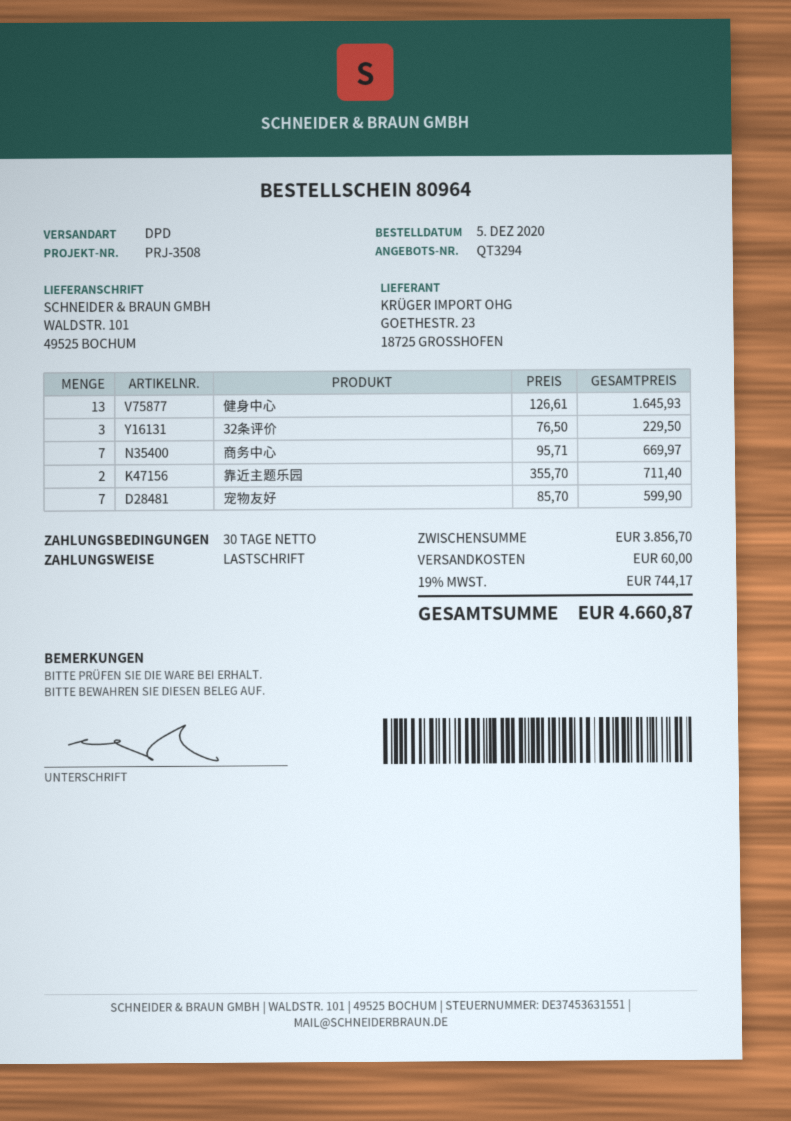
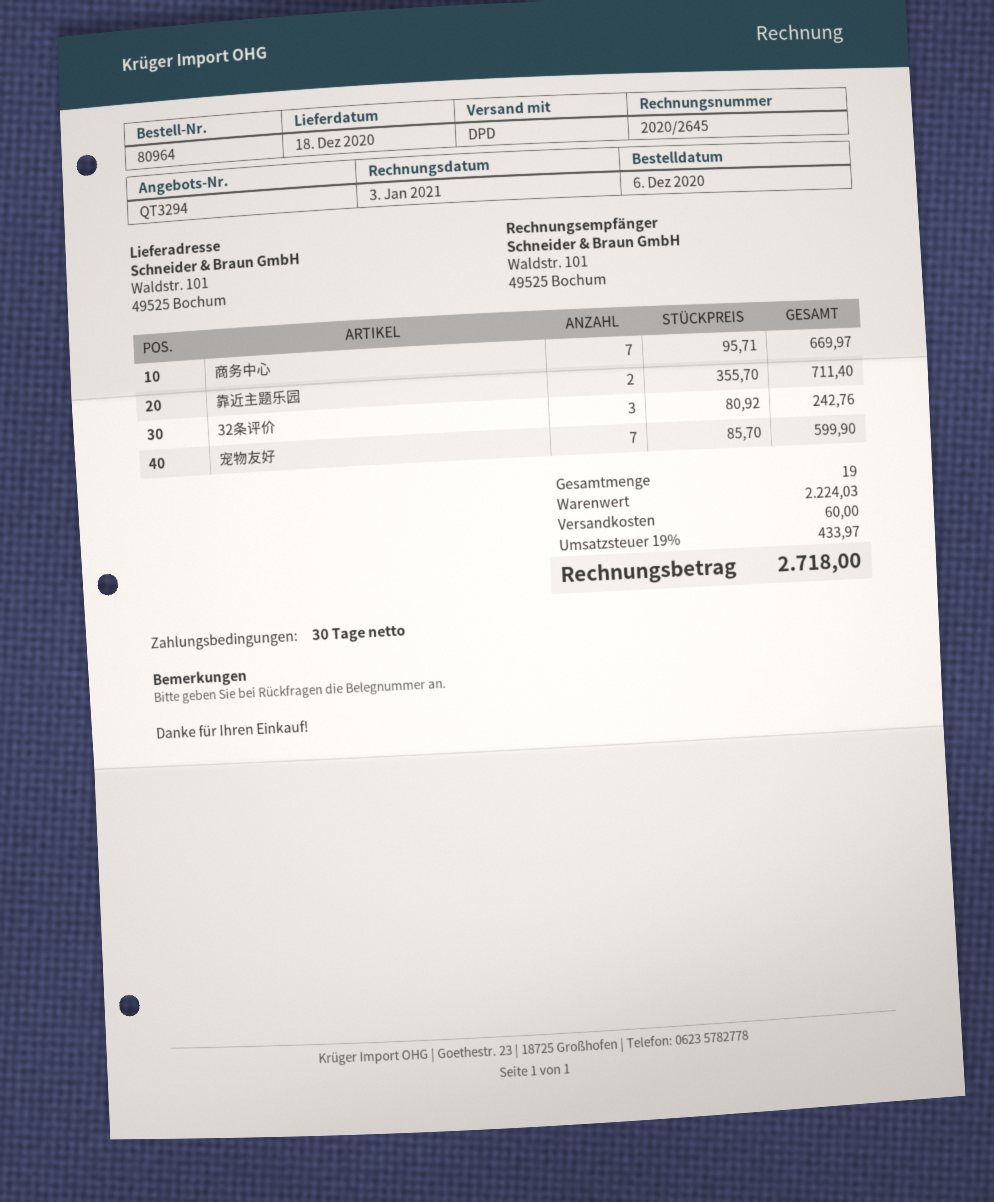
order date: 2020-12-05 -> 2020-12-06
健身中心: 13 x 126.61 = 1645.93 -> none
32条评价: 3 x 76.50 = 229.50 -> 3 x 80.92 = 242.76
subtotal: 3856.70 -> 2224.03
tax: 19% = 744.17 -> 19% = 433.97
total: 4660.87 -> 2718.00

